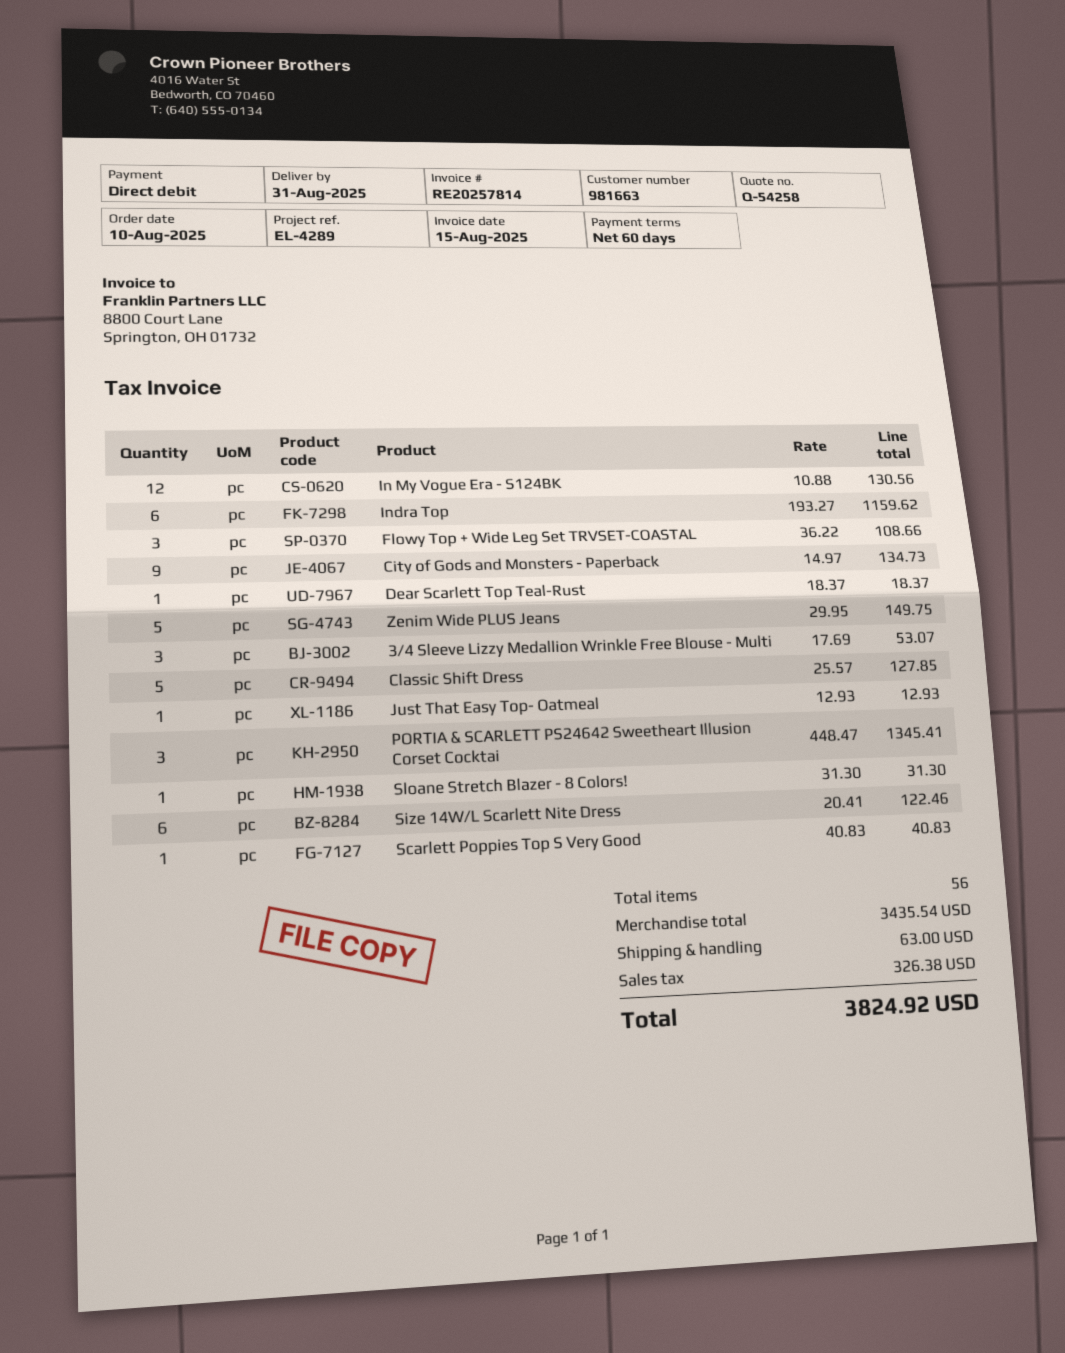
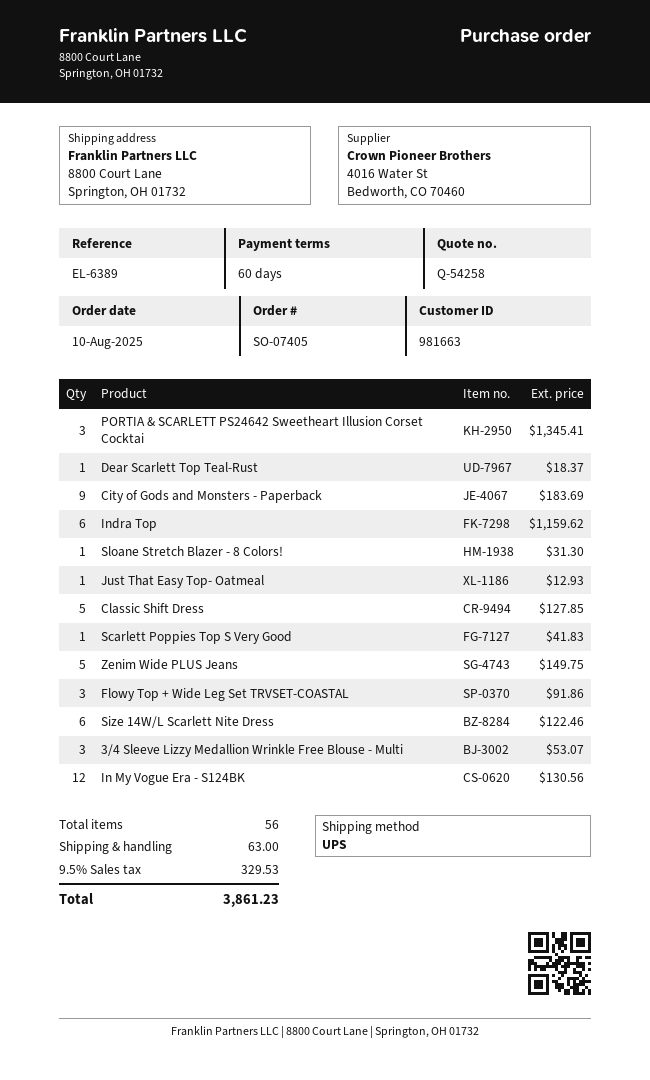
reference: EL-4289 -> EL-6389
Flowy Top + Wide Leg Set TRVSET-COASTAL: 3 for 108.66 -> 3 for 91.86
City of Gods and Monsters - Paperback: 9 for 134.73 -> 9 for 183.69
Scarlett Poppies Top S Very Good: 1 for 40.83 -> 1 for 41.83
tax: 326.38 -> 329.53
total: 3824.92 -> 3861.23

